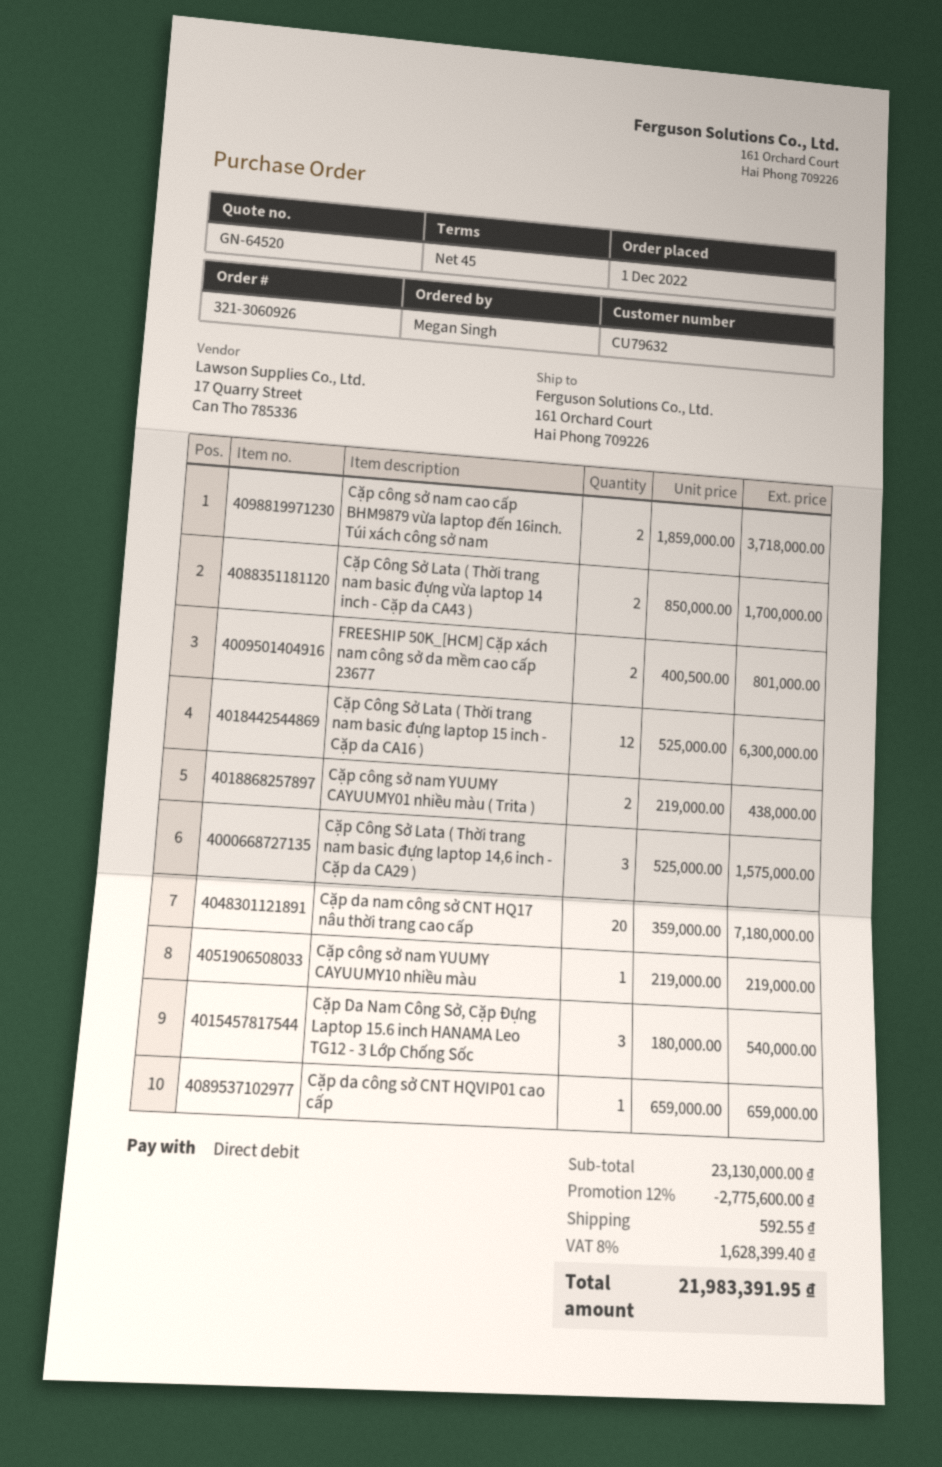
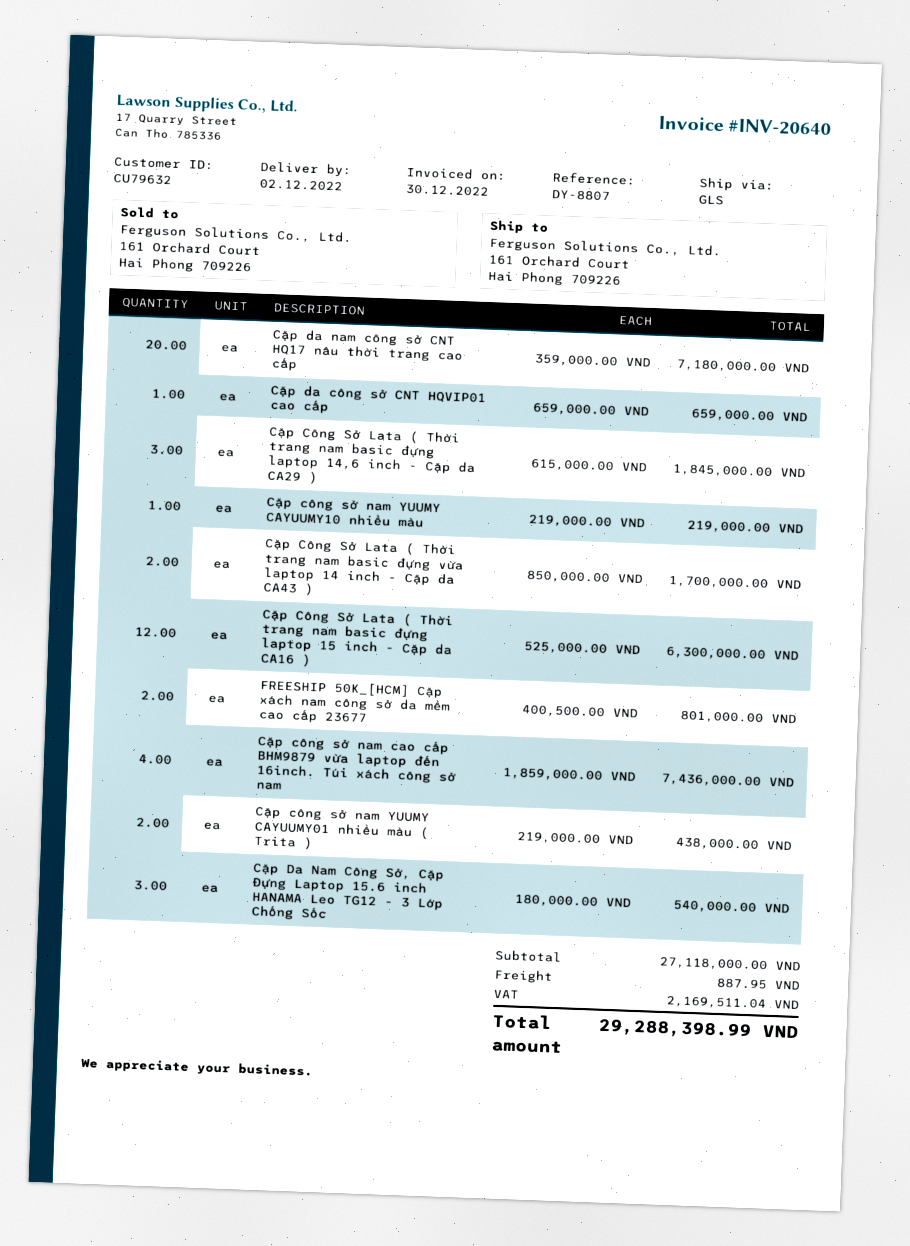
Cặp công sở nam cao cấp BHM9879 vừa laptop đến 16inch. Túi xách công sở nam: 2 x 1859000.00 = 3718000.00 -> 4 x 1859000.00 = 7436000.00
Cặp Công Sở Lata ( Thời trang nam basic đựng laptop 14,6 inch - Cặp da CA29 ): 3 x 525000.00 = 1575000.00 -> 3 x 615000.00 = 1845000.00
subtotal: 23130000.00 -> 27118000.00
discount: 12% = 2775600.00 -> none
shipping: 592.55 -> 887.95
tax: 1628399.40 -> 2169511.04
total: 21983391.95 -> 29288398.99

